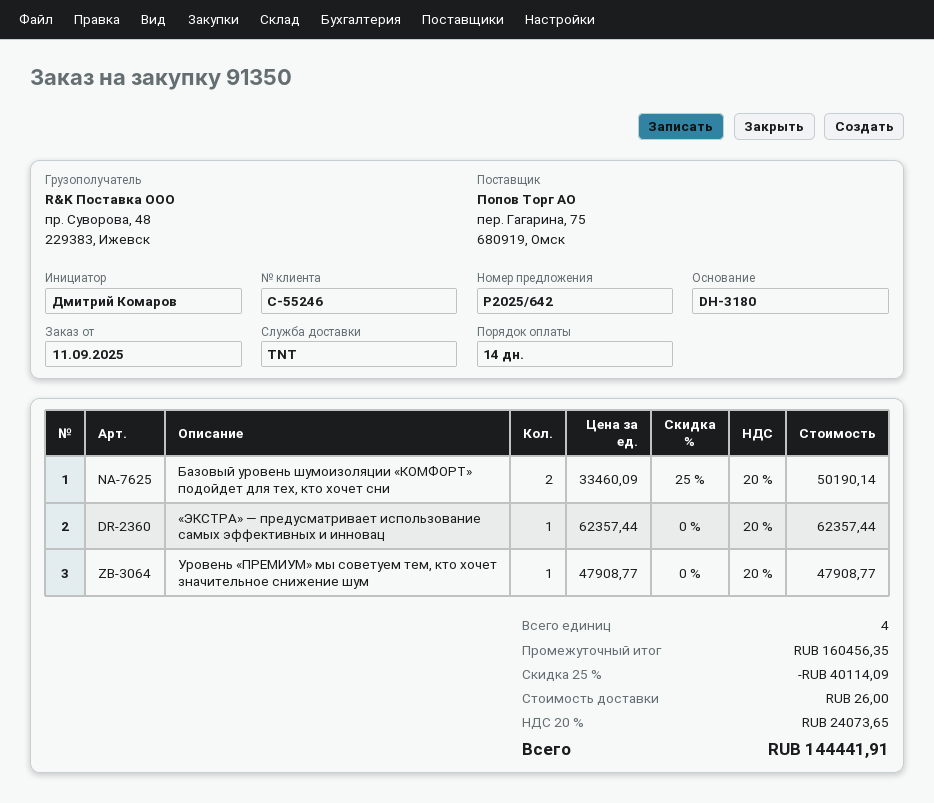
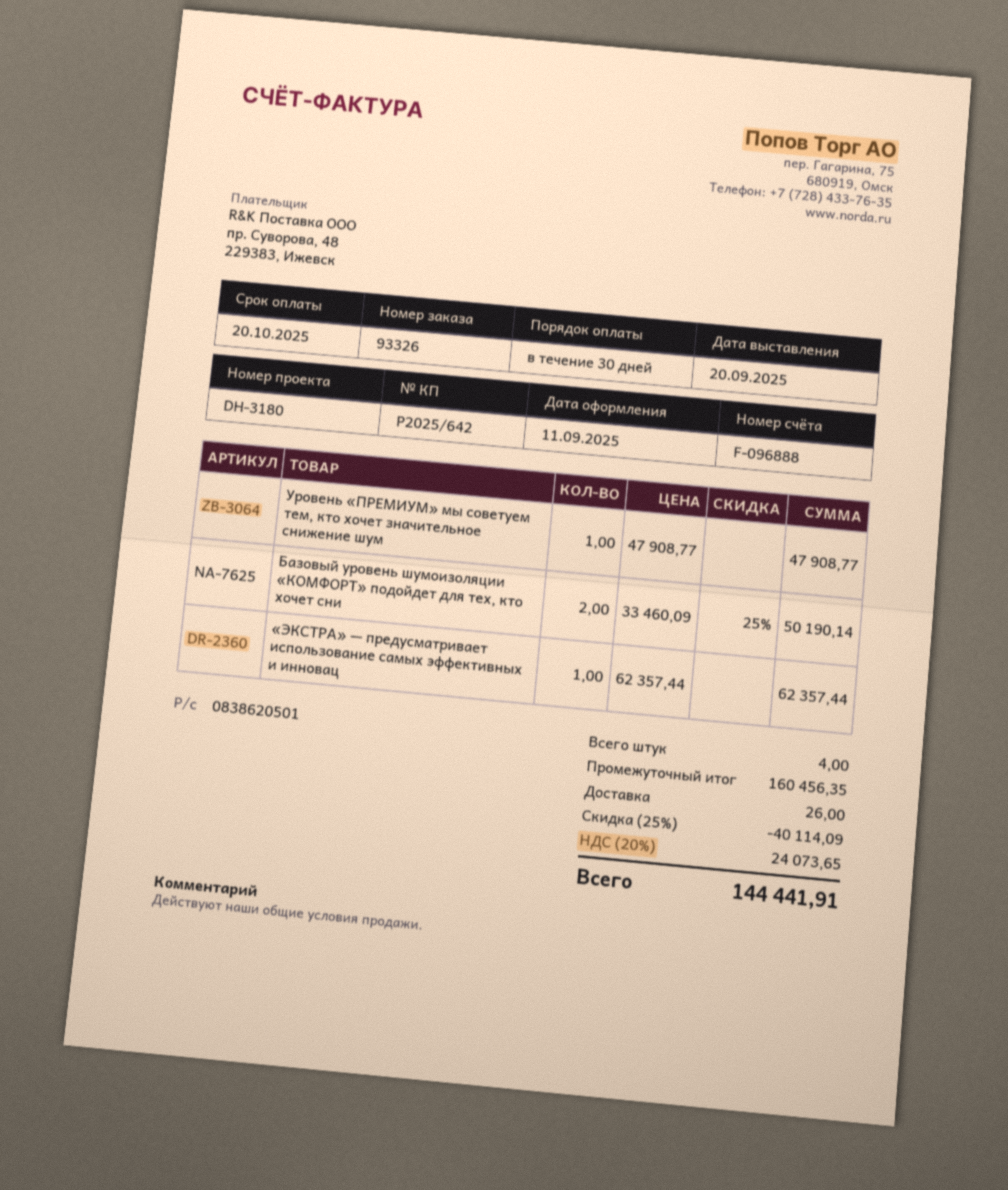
order number: 91350 -> 93326
payment terms: 14 days -> 30 days

